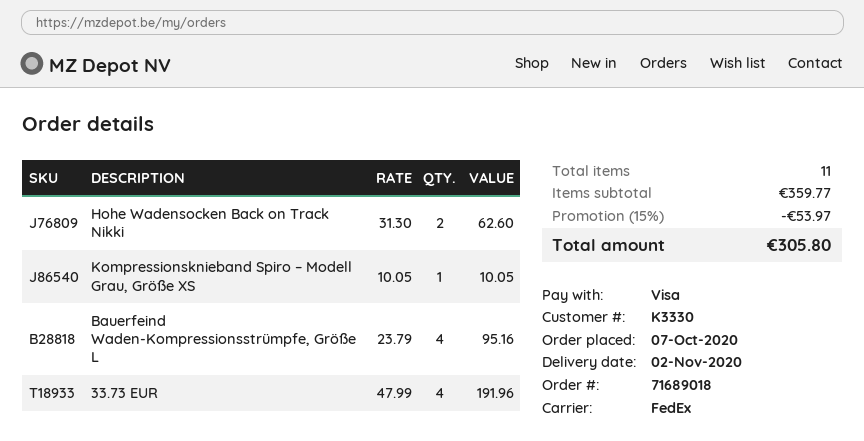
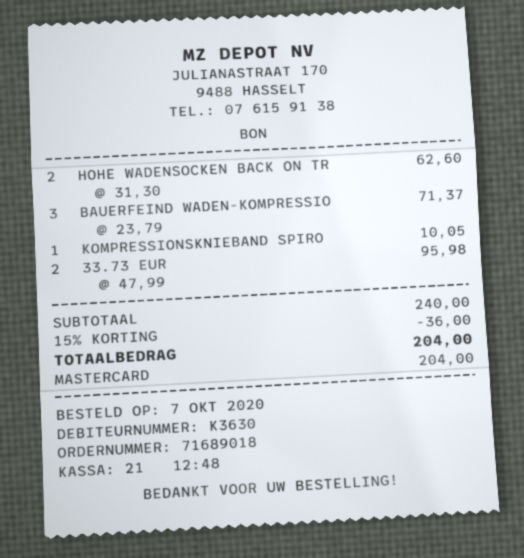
customer number: K3330 -> K3630
payment method: Visa -> Mastercard
Bauerfeind Waden-Kompressionsstrümpfe, Größe L: 4 x 23.79 = 95.16 -> 3 x 23.79 = 71.37
33.73 EUR: 4 x 47.99 = 191.96 -> 2 x 47.99 = 95.98
subtotal: 359.77 -> 240.00
discount: 15% = 53.97 -> 15% = 36.00
total: 305.80 -> 204.00

